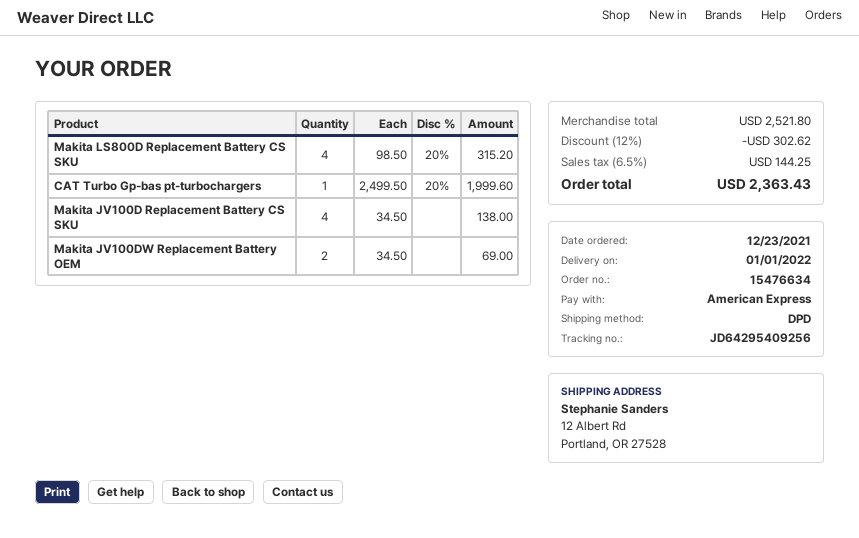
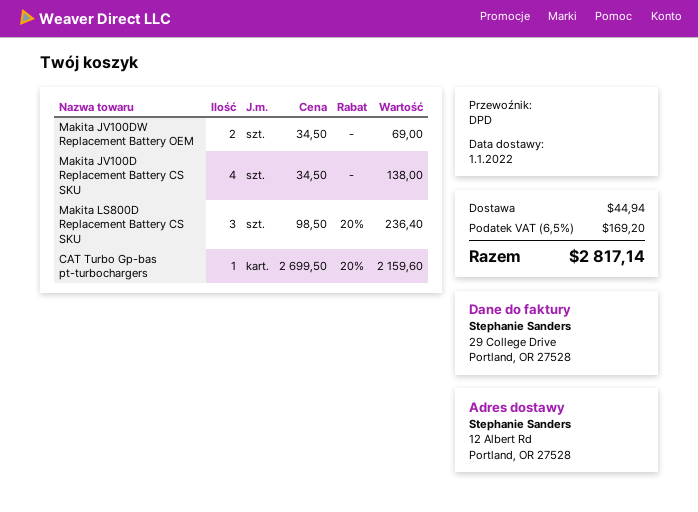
Makita LS800D Replacement Battery CS SKU: 4 x 98.50 - 20% = 315.20 -> 3 x 98.50 - 20% = 236.40
CAT Turbo Gp-bas pt-turbochargers: 1 x 2499.50 - 20% = 1999.60 -> 1 x 2699.50 - 20% = 2159.60
discount: 12% = 302.62 -> none
shipping: none -> 44.94
tax: 6.5% = 144.25 -> 6.5% = 169.20
total: 2363.43 -> 2817.14

